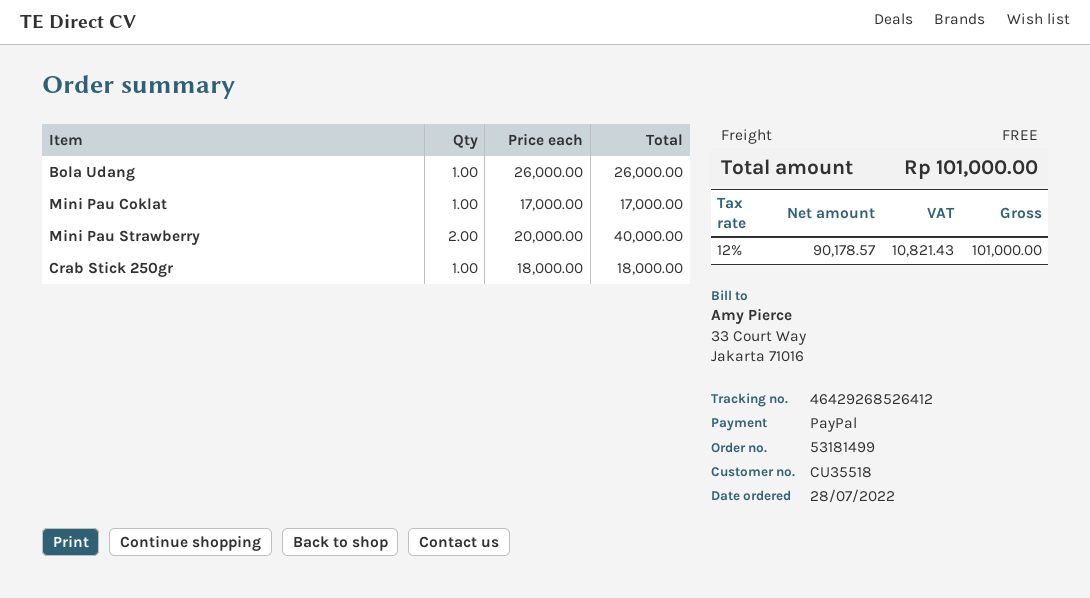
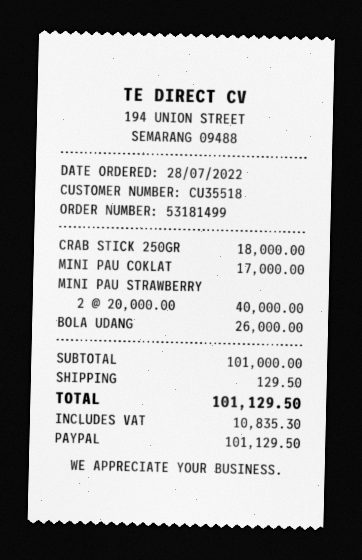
shipping: 0.00 -> 129.50
tax: 10821.43 -> 10835.30
total: 101000.00 -> 101129.50

